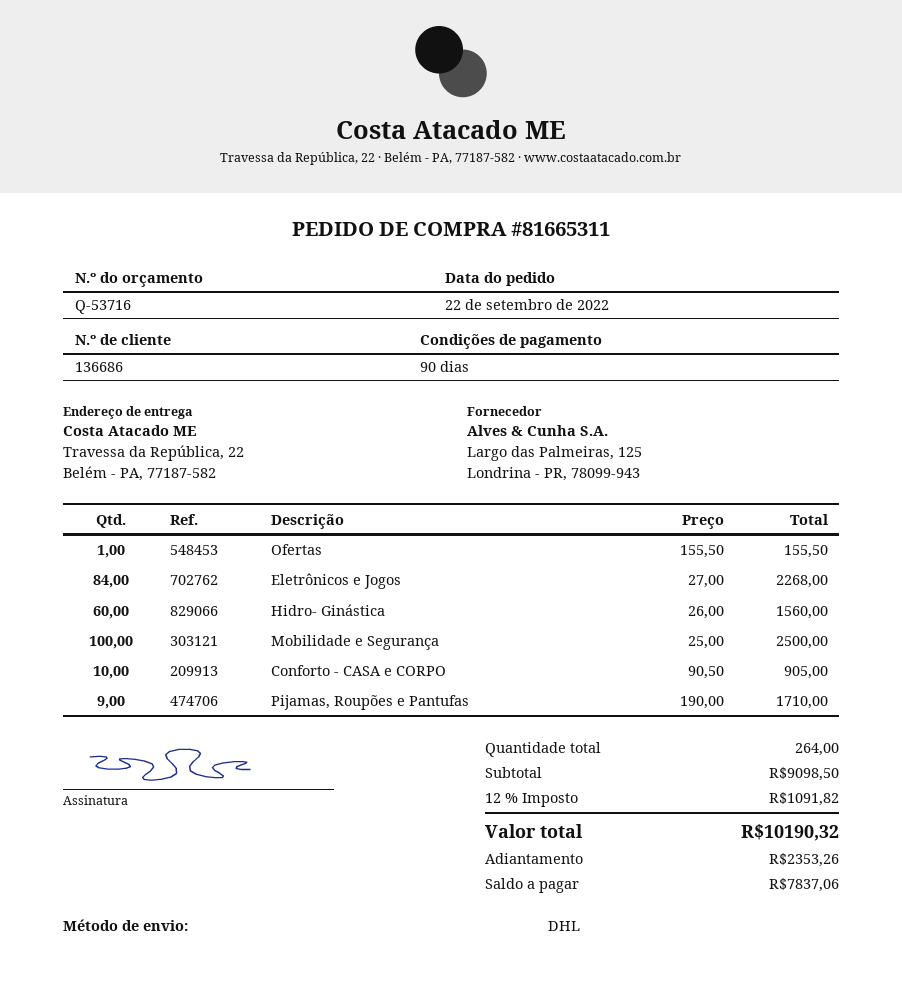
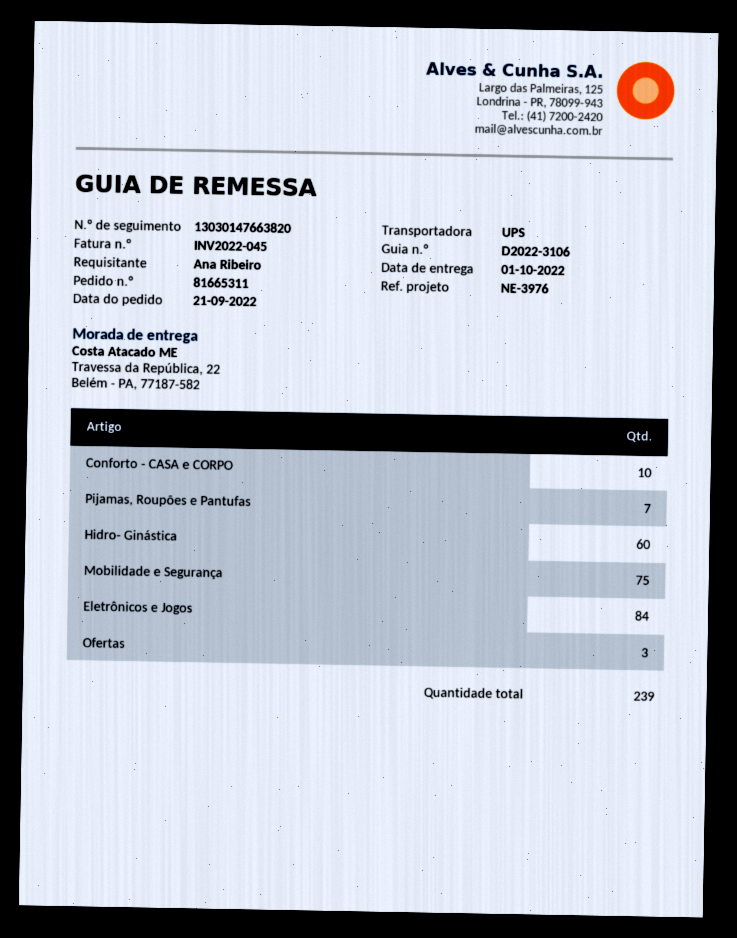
order date: 2022-09-22 -> 2022-09-21
shipping method: DHL -> UPS
Ofertas: 1 -> 3
Mobilidade e Segurança: 100 -> 75
Pijamas, Roupões e Pantufas: 9 -> 7
total quantity: 264 -> 239

